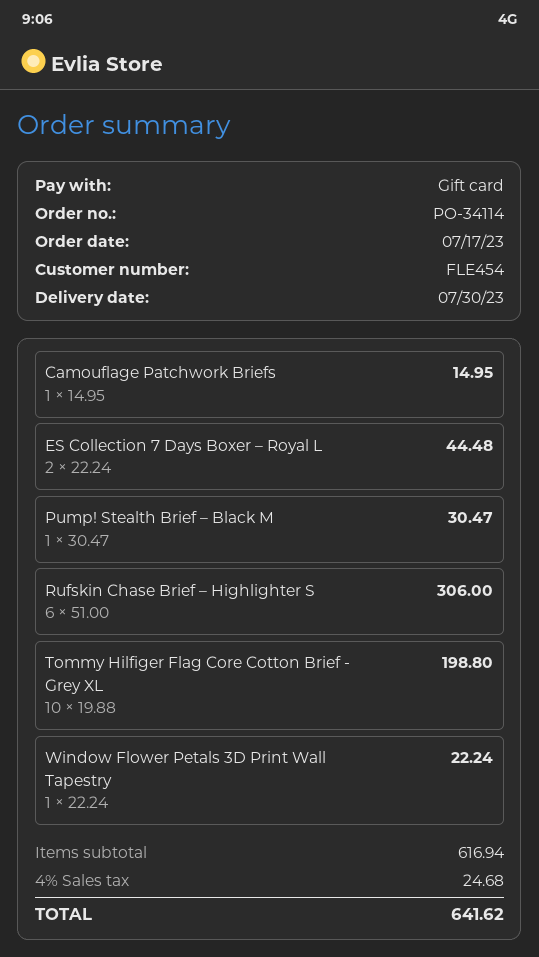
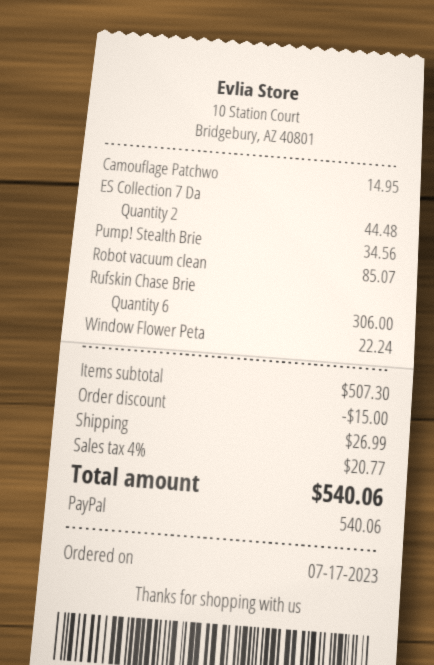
payment method: gift card -> PayPal
Pump! Stealth Brief – Black M: 1 for 30.47 -> 1 for 34.56
Tommy Hilfiger Flag Core Cotton Brief - Grey XL: 10 for 198.80 -> none
Robot vacuum clean: none -> 1 for 85.07
subtotal: 616.94 -> 507.30
discount: none -> 15.00
shipping: none -> 26.99
tax: 4% = 24.68 -> 4% = 20.77
total: 641.62 -> 540.06

